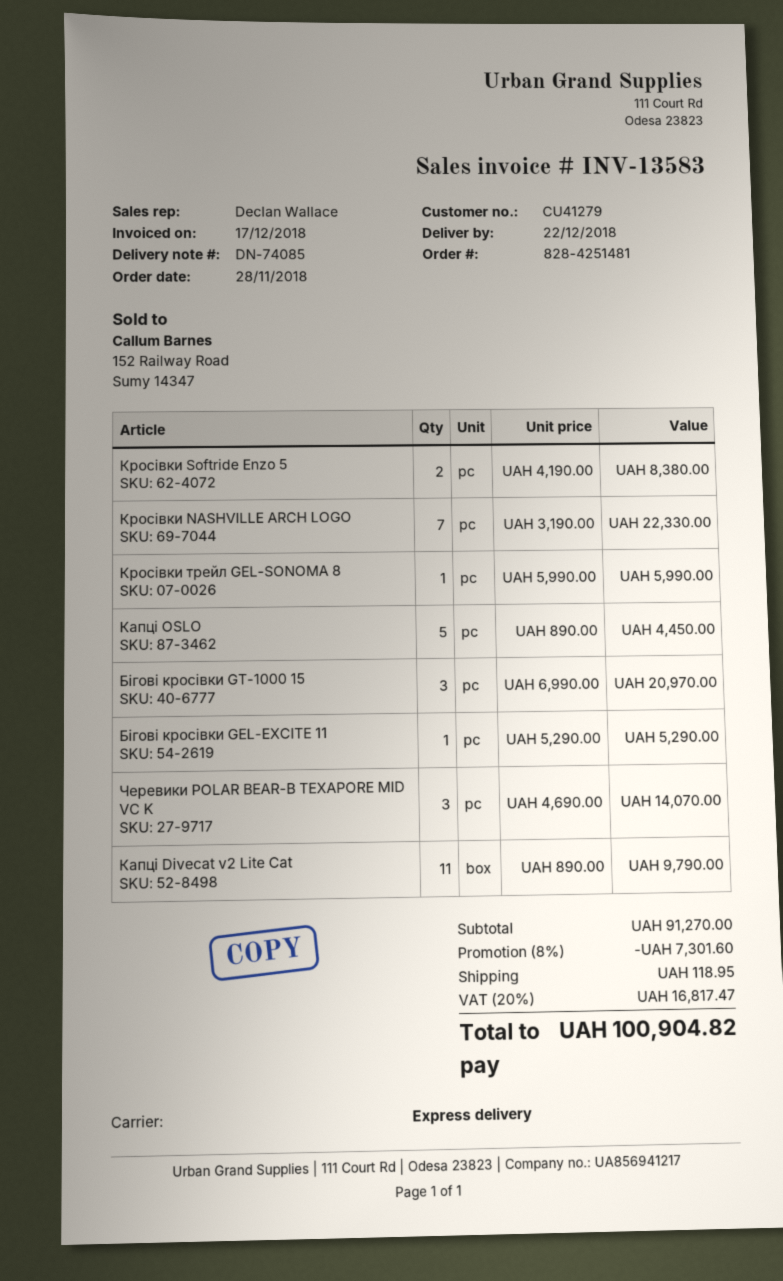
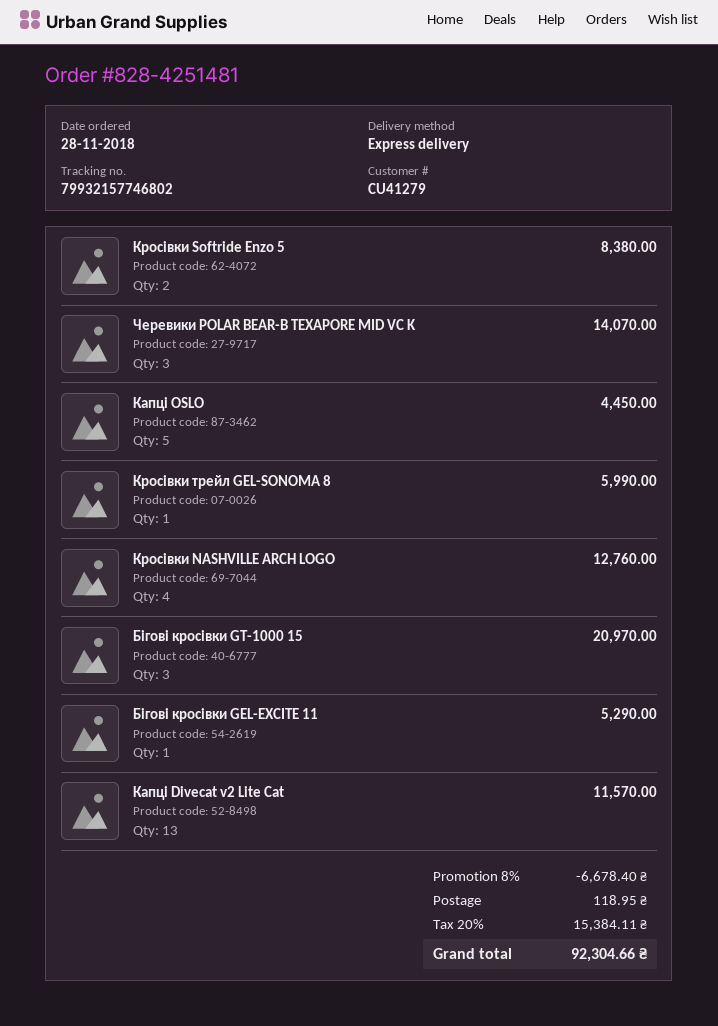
Кросівки NASHVILLE ARCH LOGO: 7 for 22330.00 -> 4 for 12760.00
Капці Divecat v2 Lite Cat: 11 for 9790.00 -> 13 for 11570.00
discount: 8% = 7301.60 -> 8% = 6678.40
tax: 20% = 16817.47 -> 20% = 15384.11
total: 100904.82 -> 92304.66

